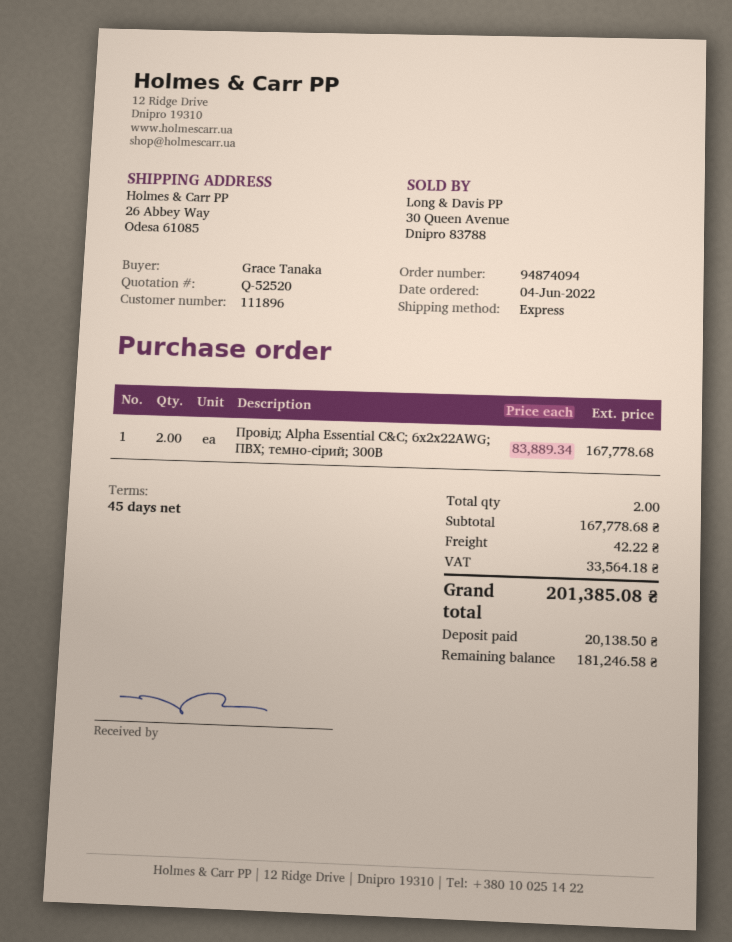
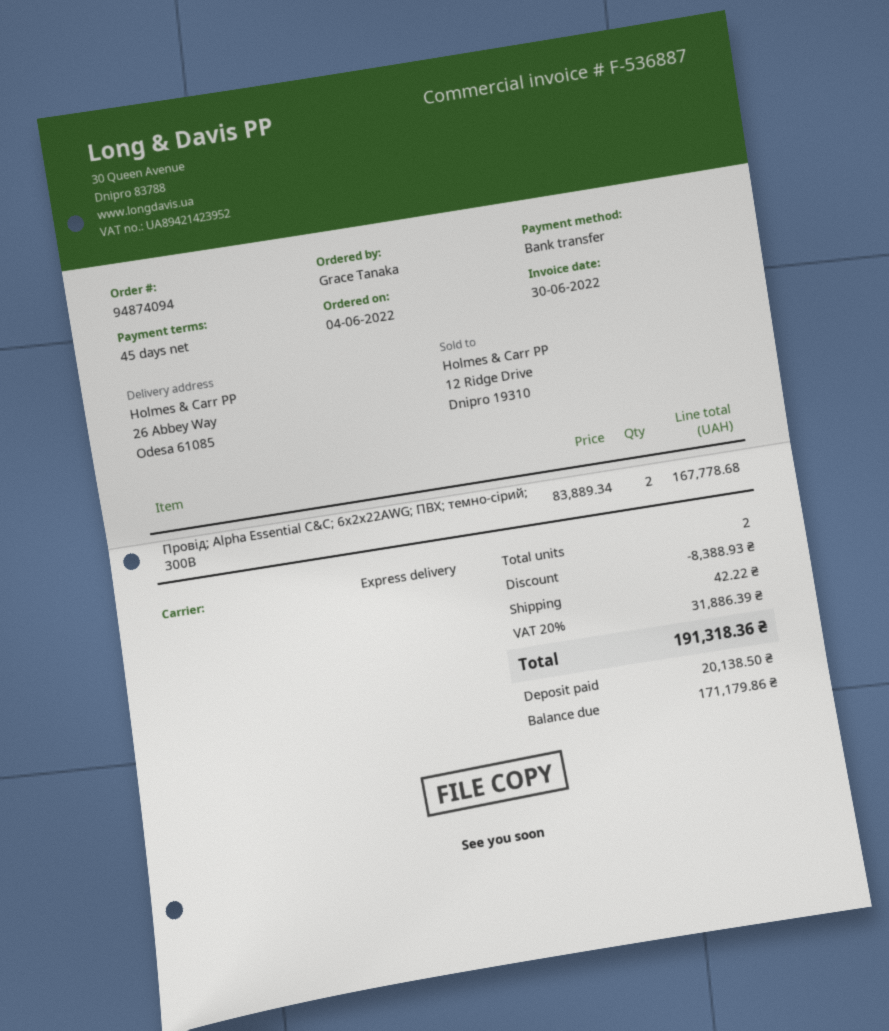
discount: none -> 8388.93
tax: 33564.18 -> 31886.39
total: 201385.08 -> 191318.36
balance: 181246.58 -> 171179.86

